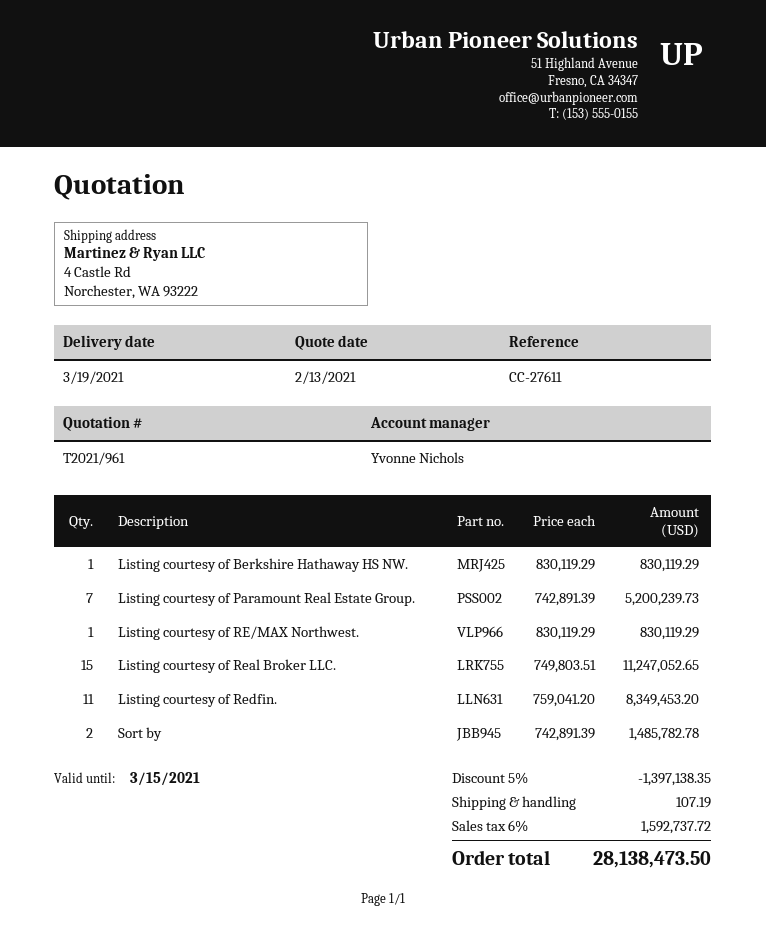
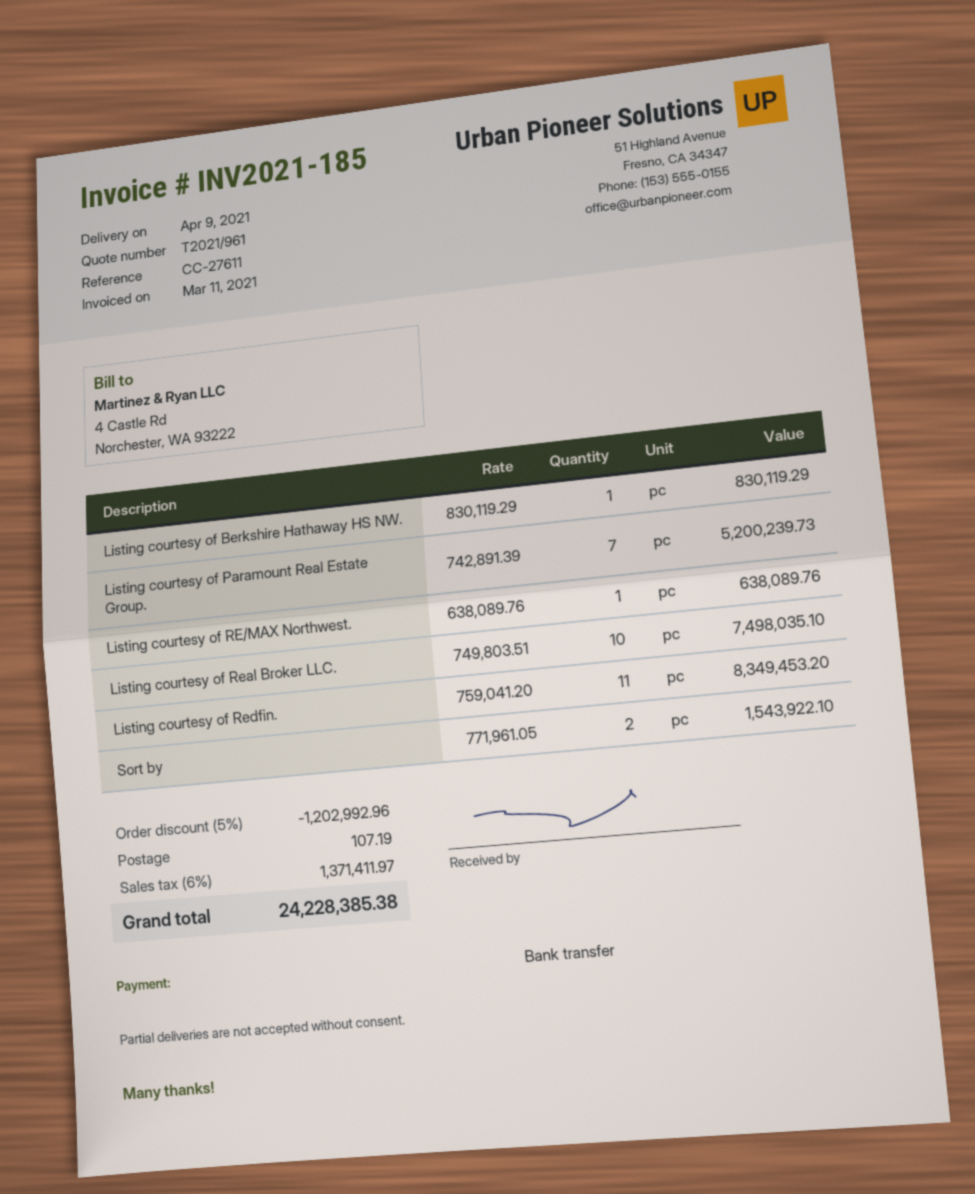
delivery date: 2021-03-19 -> 2021-04-09
Listing courtesy of RE/MAX Northwest.: 1 x 830119.29 = 830119.29 -> 1 x 638089.76 = 638089.76
Listing courtesy of Real Broker LLC.: 15 x 749803.51 = 11247052.65 -> 10 x 749803.51 = 7498035.10
Sort by: 2 x 742891.39 = 1485782.78 -> 2 x 771961.05 = 1543922.10
discount: 5% = 1397138.35 -> 5% = 1202992.96
tax: 6% = 1592737.72 -> 6% = 1371411.97
total: 28138473.50 -> 24228385.38

